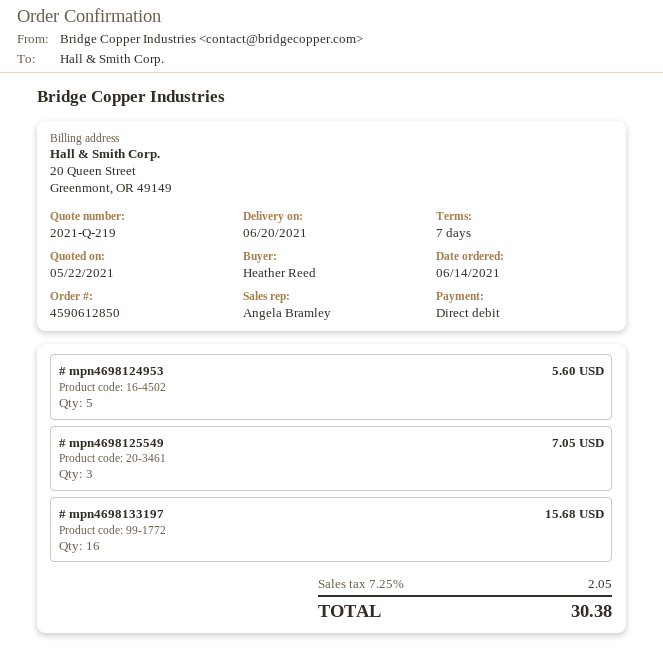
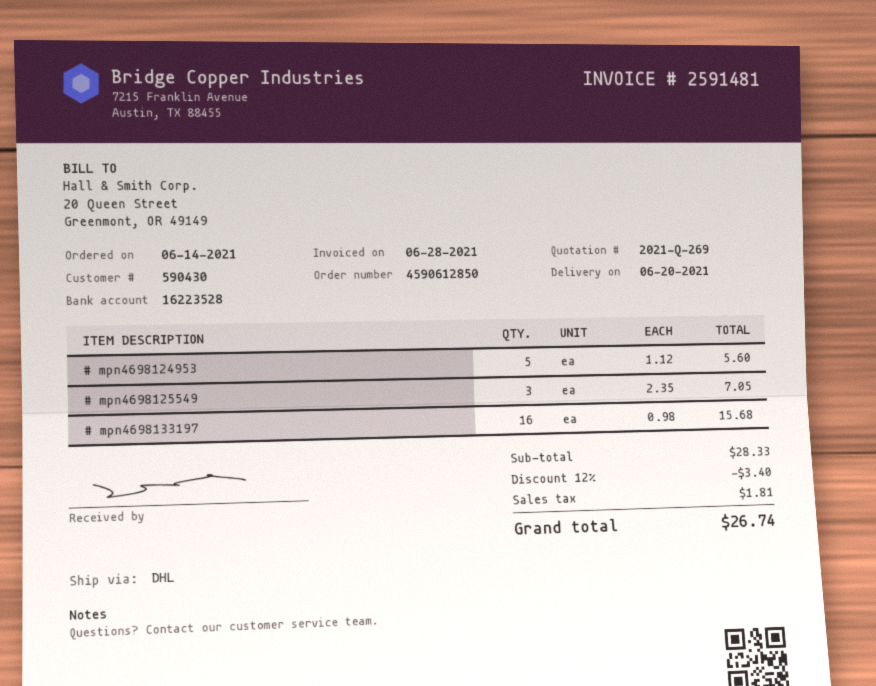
quote number: 2021-Q-219 -> 2021-Q-269
discount: none -> 12% = 3.40
tax: 2.05 -> 1.81
total: 30.38 -> 26.74

